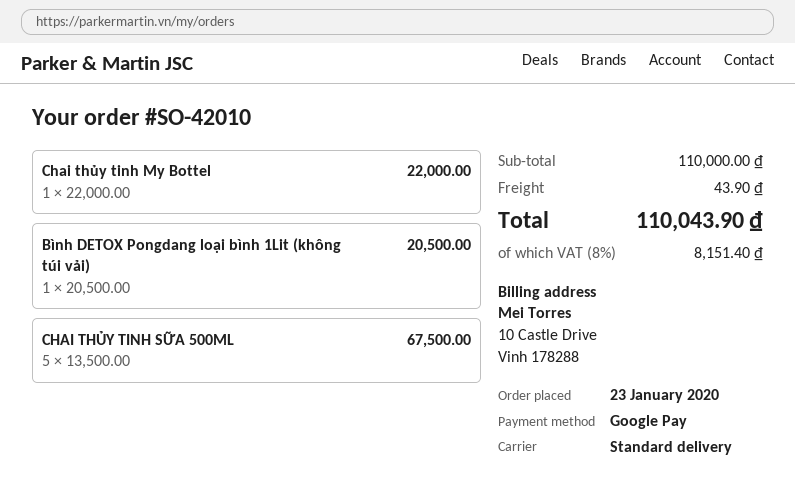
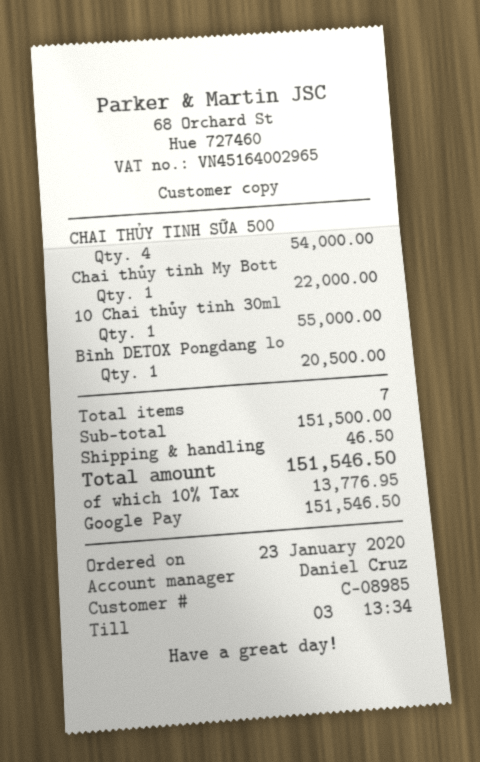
CHAI THỦY TINH SỮA 500ML: 5 for 67500.00 -> 4 for 54000.00
10 Chai thủy tinh 30ml: none -> 1 for 55000.00
subtotal: 110000.00 -> 151500.00
shipping: 43.90 -> 46.50
tax: 8% = 8151.40 -> 10% = 13776.95
total: 110043.90 -> 151546.50

